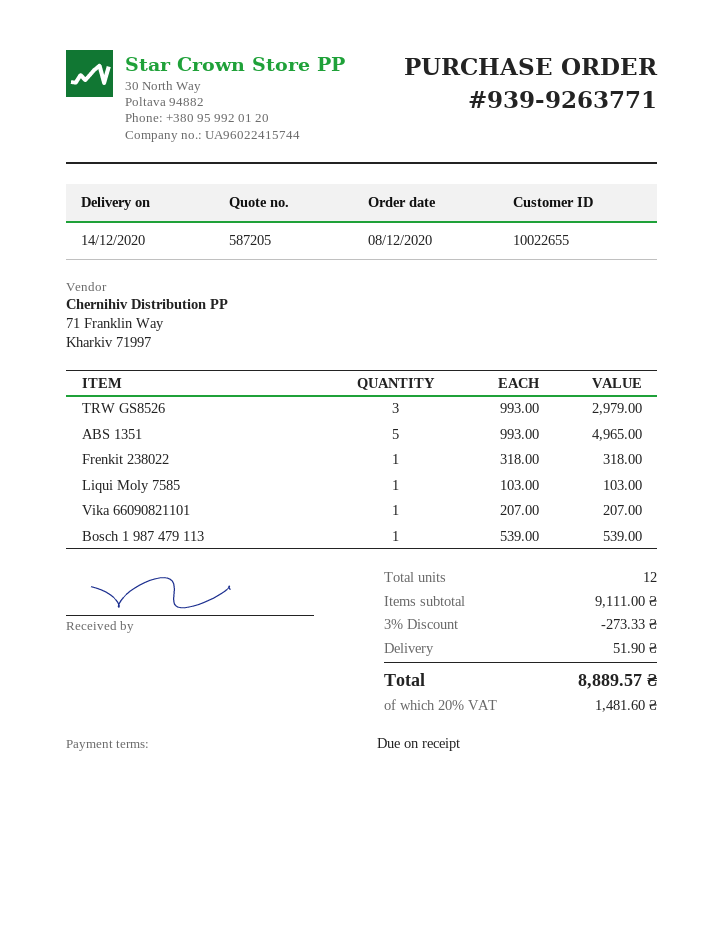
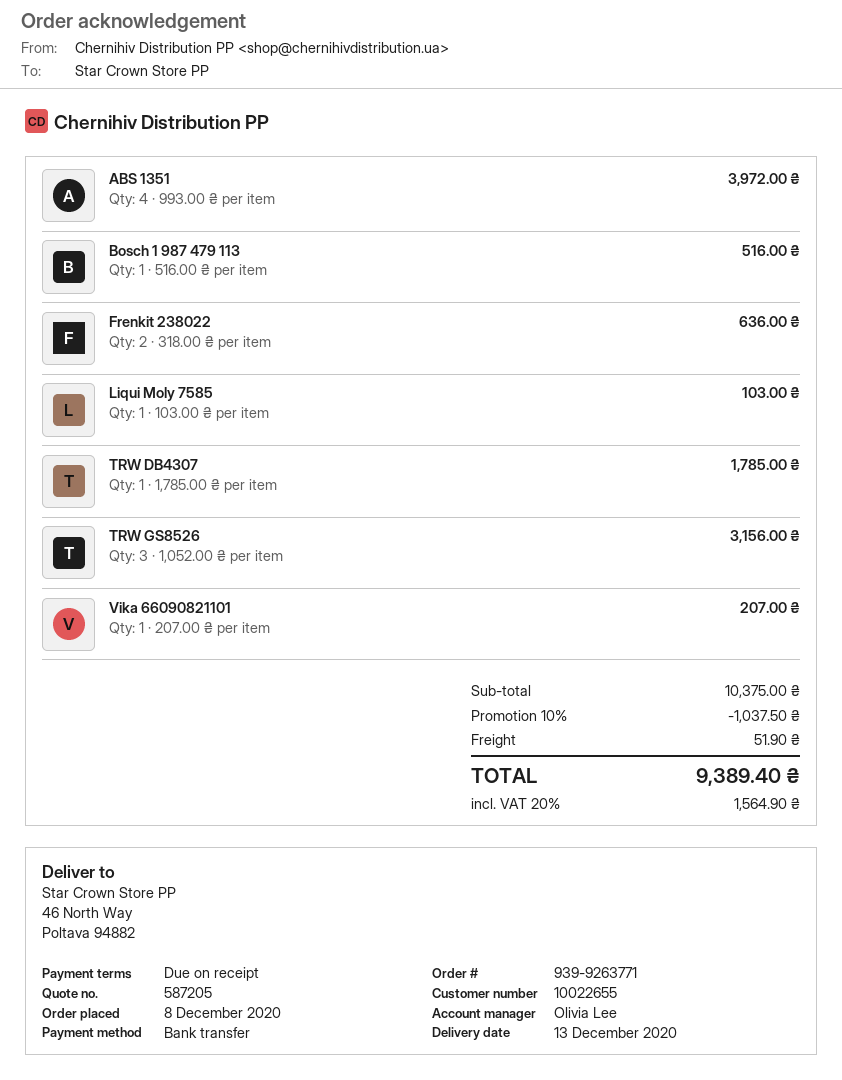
delivery date: 2020-12-14 -> 2020-12-13
TRW GS8526: 3 x 993.00 = 2979.00 -> 3 x 1052.00 = 3156.00
ABS 1351: 5 x 993.00 = 4965.00 -> 4 x 993.00 = 3972.00
Frenkit 238022: 1 x 318.00 = 318.00 -> 2 x 318.00 = 636.00
Bosch 1 987 479 113: 1 x 539.00 = 539.00 -> 1 x 516.00 = 516.00
TRW DB4307: none -> 1 x 1785.00 = 1785.00
subtotal: 9111.00 -> 10375.00
discount: 3% = 273.33 -> 10% = 1037.50
tax: 20% = 1481.60 -> 20% = 1564.90
total: 8889.57 -> 9389.40

